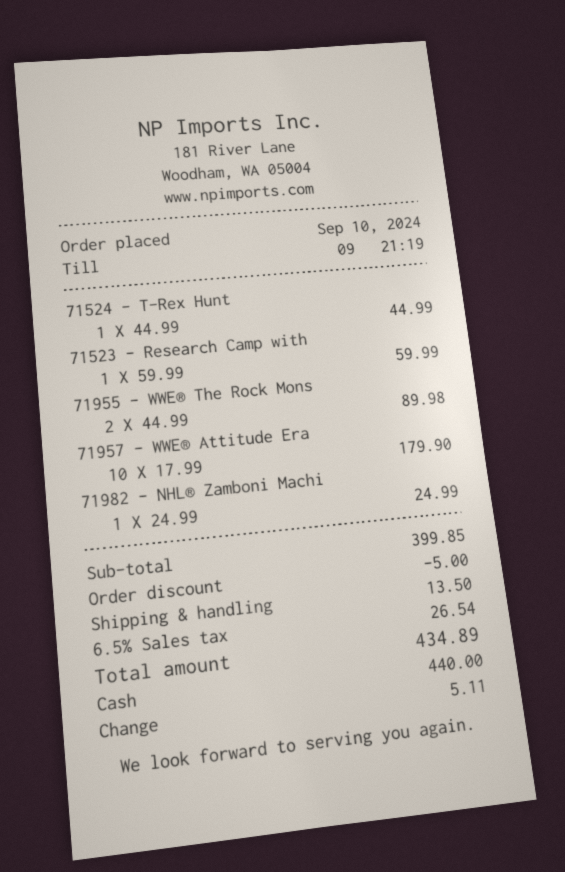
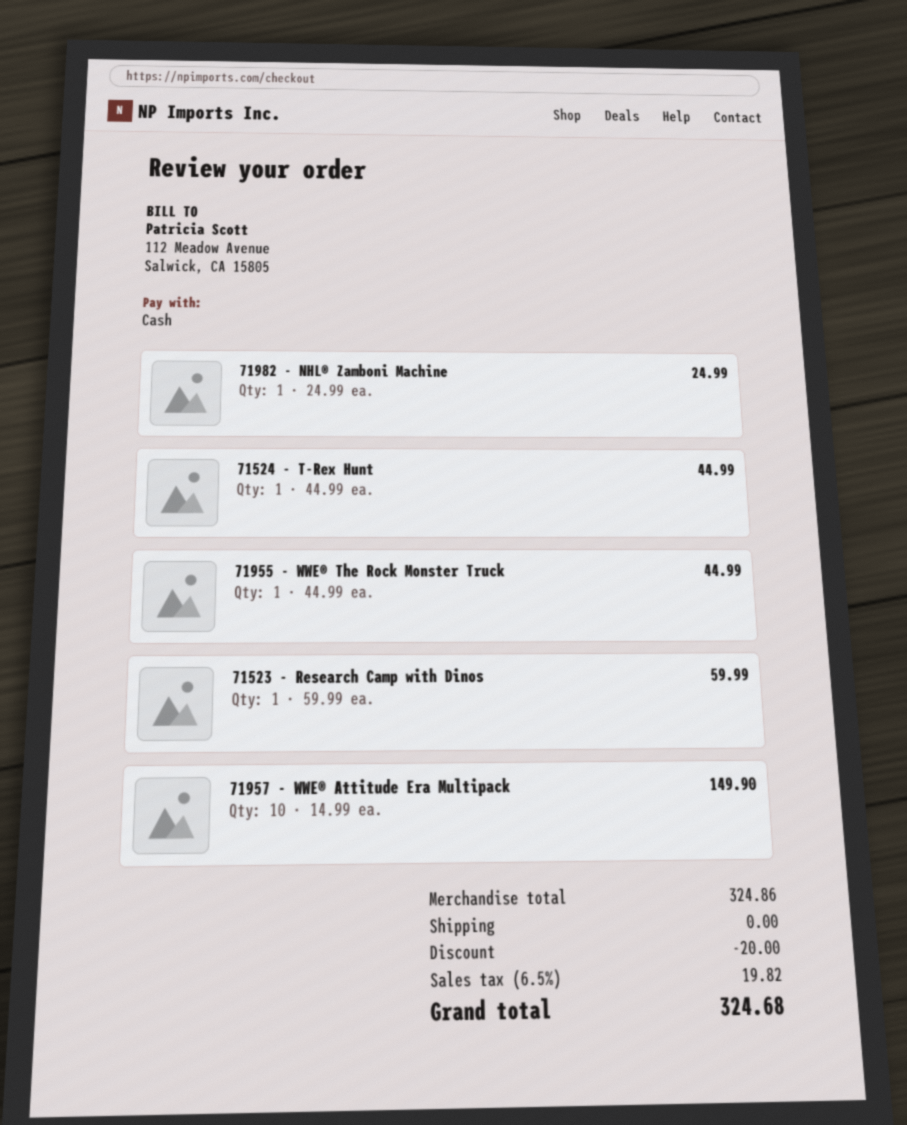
71955 - WWE® The Rock Mons: 2 x 44.99 = 89.98 -> 1 x 44.99 = 44.99
71957 - WWE® Attitude Era: 10 x 17.99 = 179.90 -> 10 x 14.99 = 149.90
subtotal: 399.85 -> 324.86
discount: 5.00 -> 20.00
shipping: 13.50 -> 0.00
tax: 6.5% = 26.54 -> 6.5% = 19.82
total: 434.89 -> 324.68

